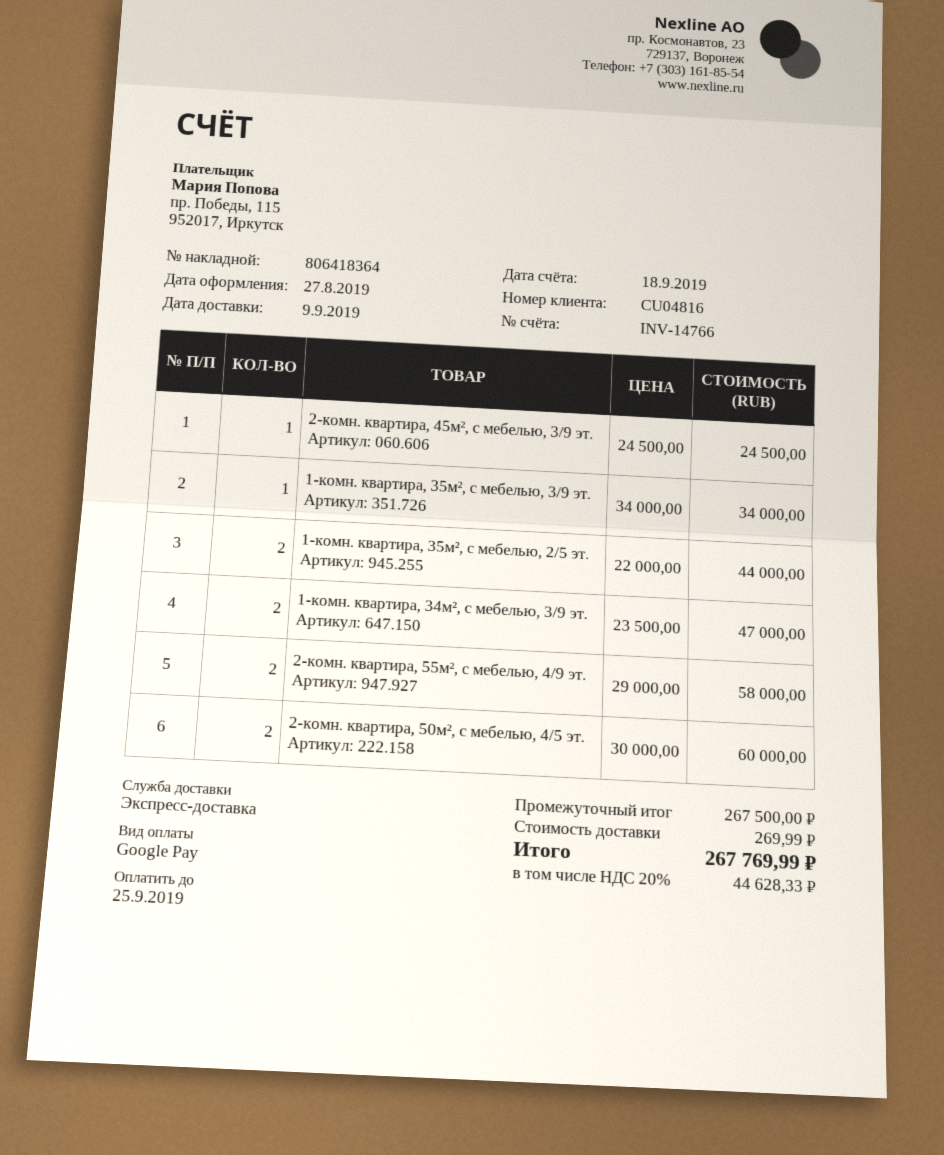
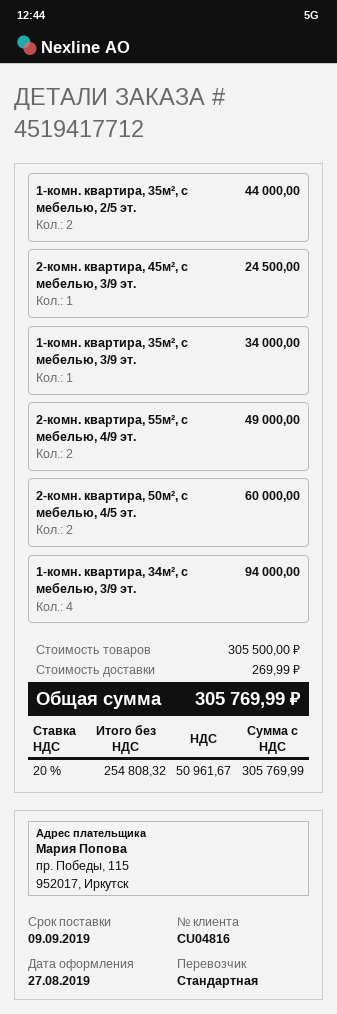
shipping method: express -> standard
1-комн. квартира, 34м², с мебелью, 3/9 эт.: 2 for 47000.00 -> 4 for 94000.00
2-комн. квартира, 55м², с мебелью, 4/9 эт.: 2 for 58000.00 -> 2 for 49000.00
subtotal: 267500.00 -> 305500.00
tax: 20% = 44628.33 -> 20% = 50961.67
total: 267769.99 -> 305769.99

